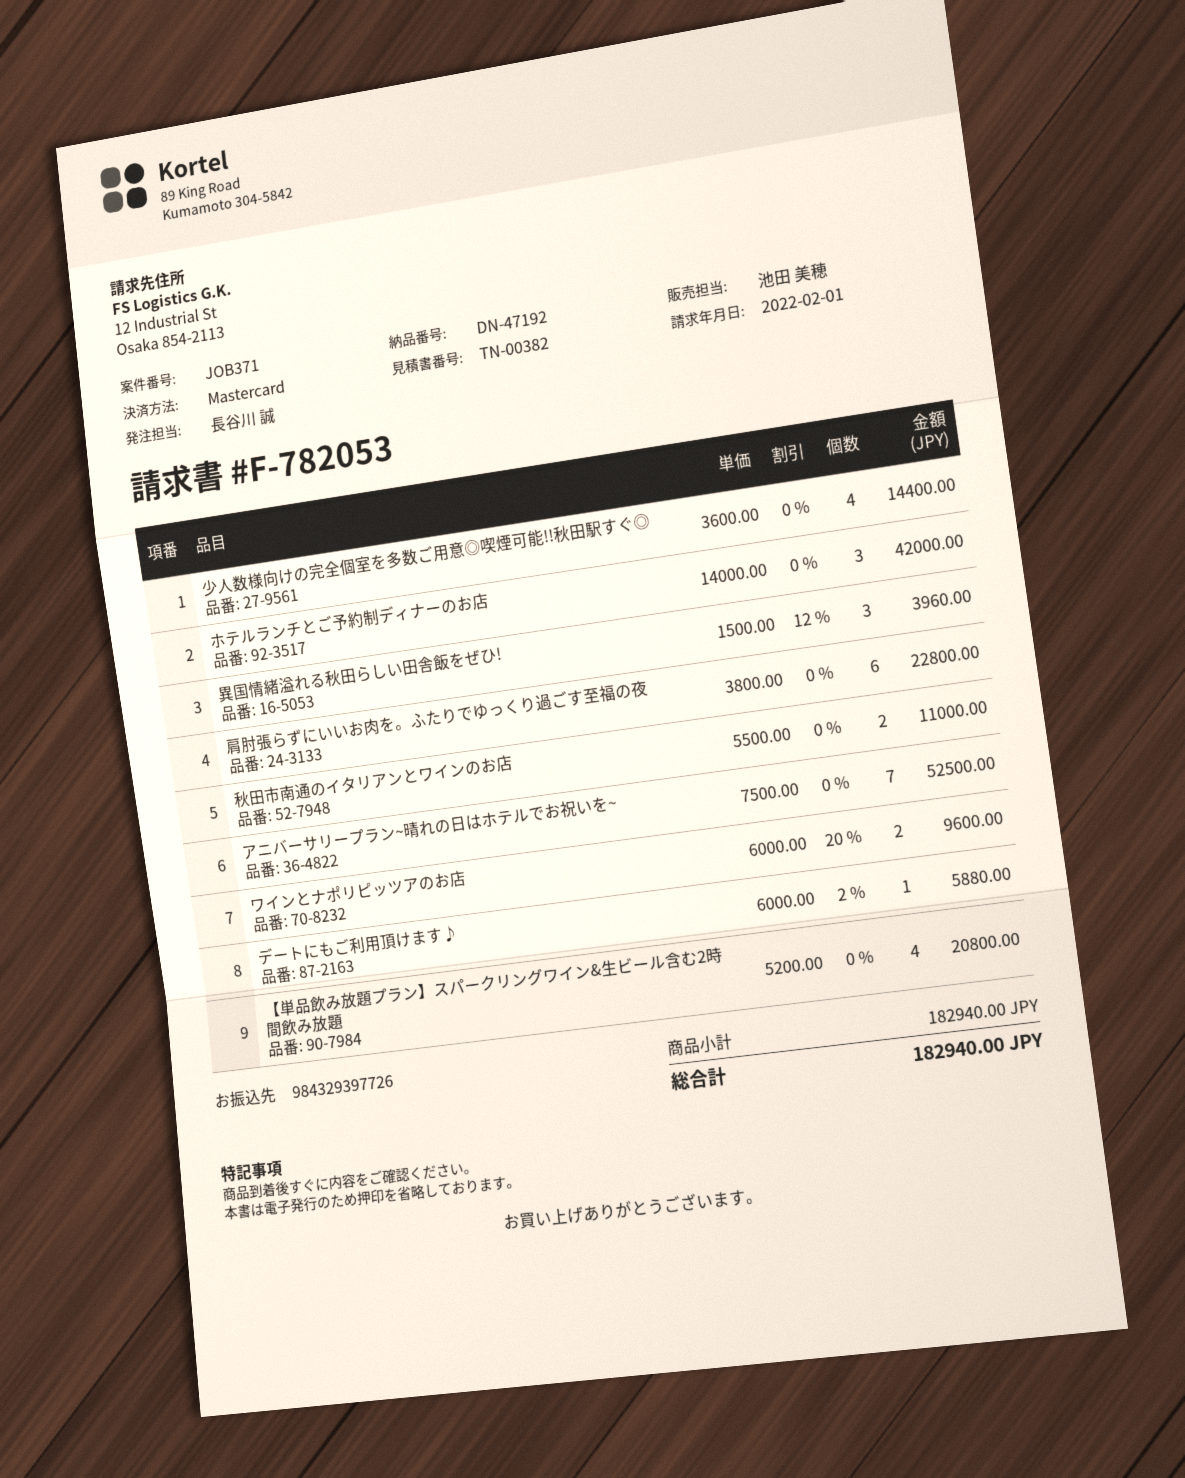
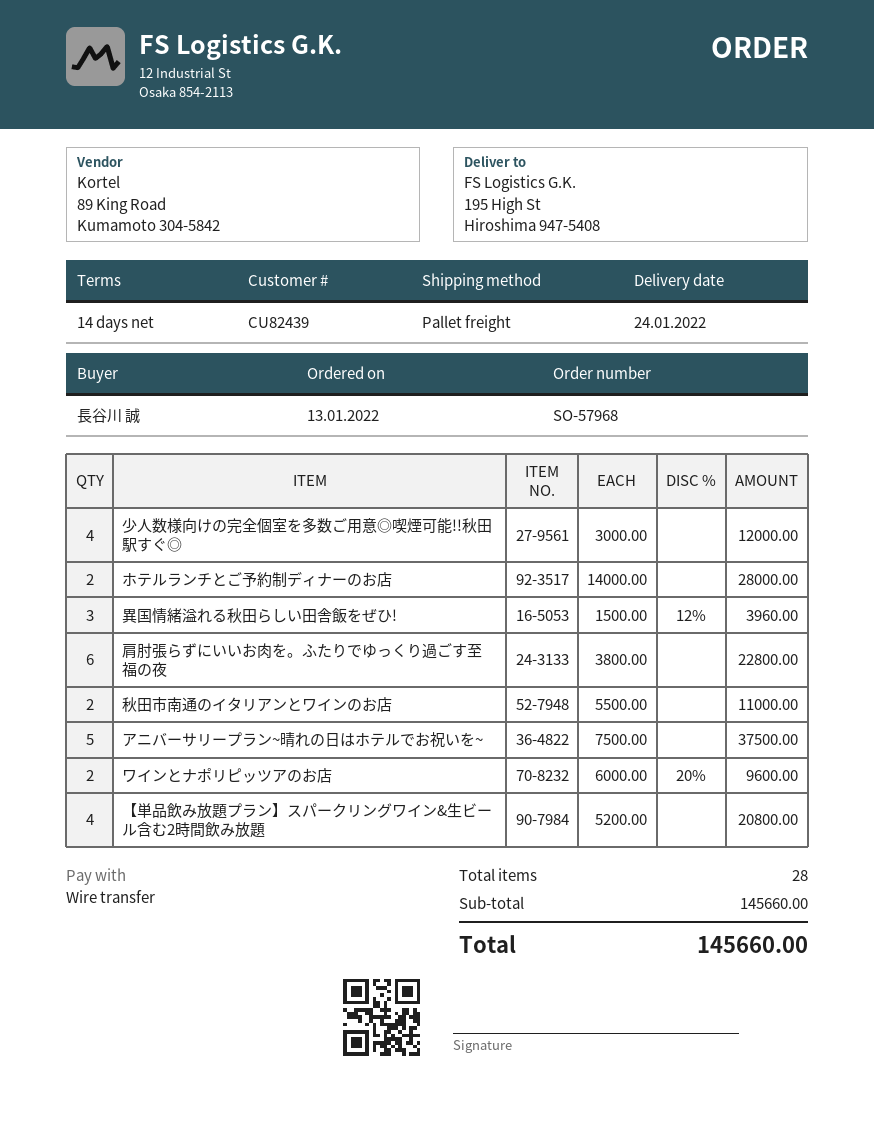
payment method: Mastercard -> bank transfer
少人数様向けの完全個室を多数ご用意◎喫煙可能!!秋田駅すぐ◎: 4 x 3600.00 = 14400.00 -> 4 x 3000.00 = 12000.00
ホテルランチとご予約制ディナーのお店: 3 x 14000.00 = 42000.00 -> 2 x 14000.00 = 28000.00
アニバーサリープラン~晴れの日はホテルでお祝いを~: 7 x 7500.00 = 52500.00 -> 5 x 7500.00 = 37500.00
デートにもご利用頂けます♪: 1 x 6000.00 - 2% = 5880.00 -> none
subtotal: 182940.00 -> 145660.00
total: 182940.00 -> 145660.00

